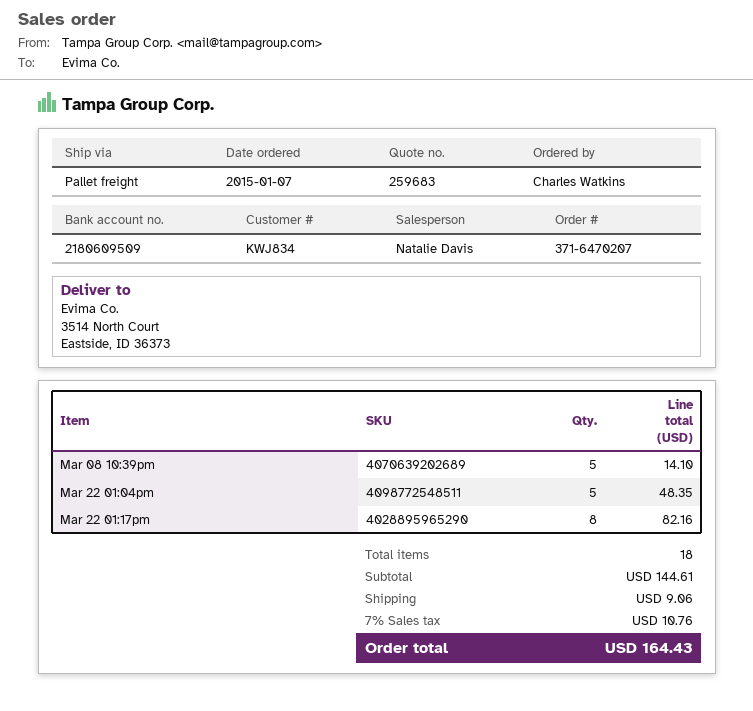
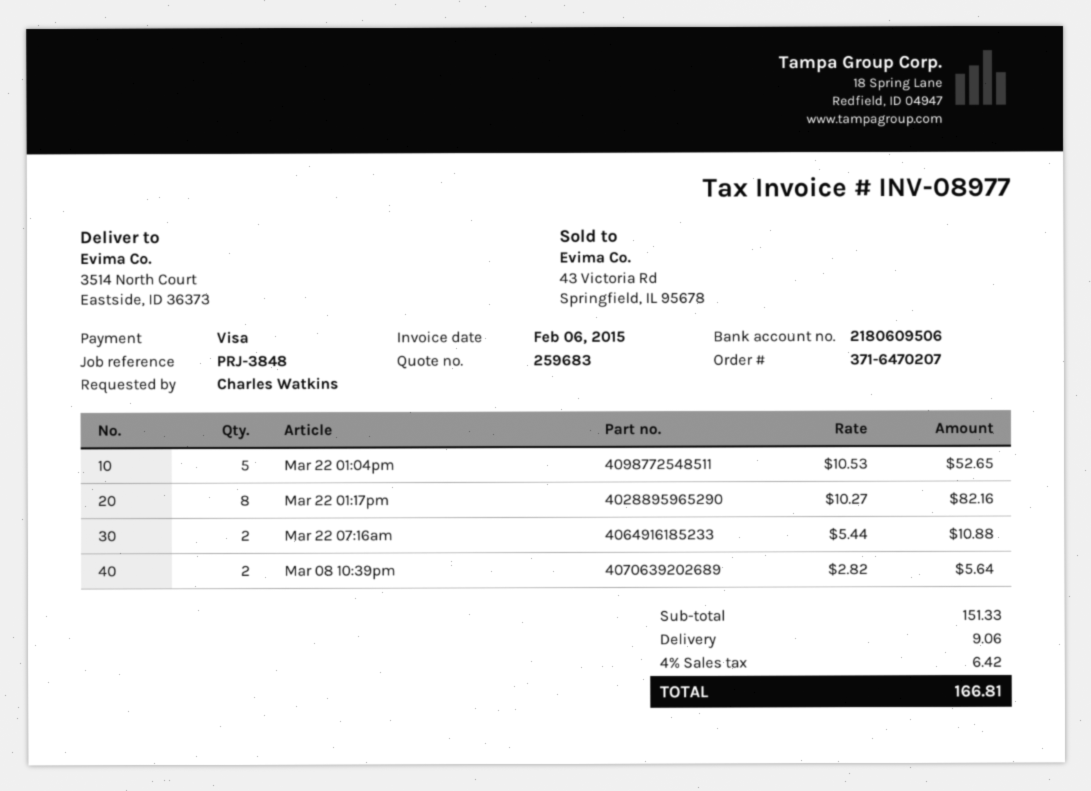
bank account: 2180609509 -> 2180609506
Mar 08 10:39pm: 5 for 14.10 -> 2 for 5.64
Mar 22 01:04pm: 5 for 48.35 -> 5 for 52.65
Mar 22 07:16am: none -> 2 for 10.88
subtotal: 144.61 -> 151.33
tax: 7% = 10.76 -> 4% = 6.42
total: 164.43 -> 166.81

